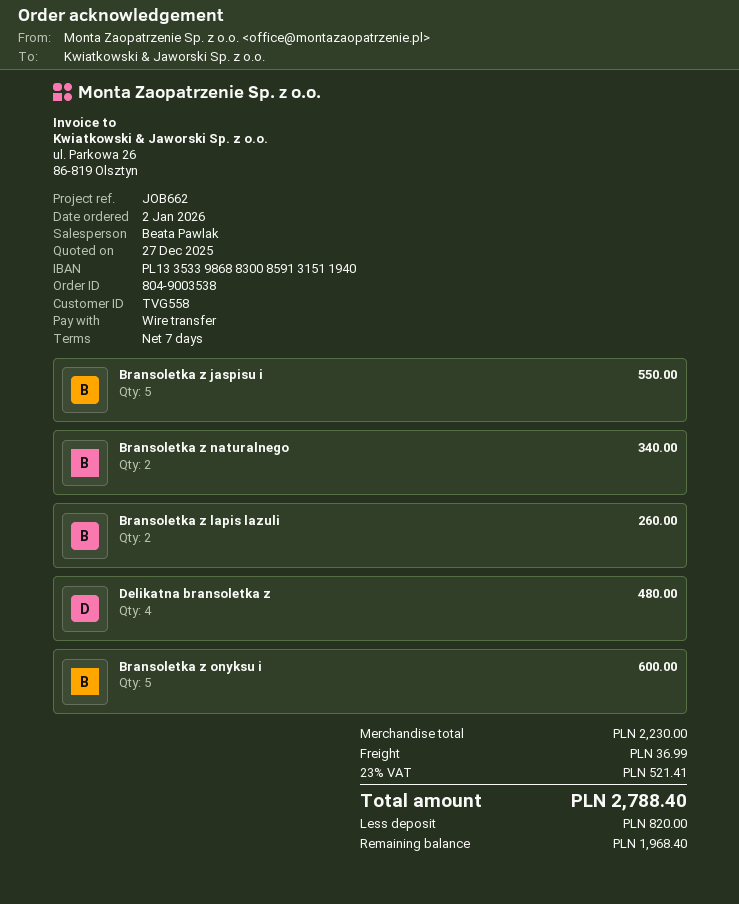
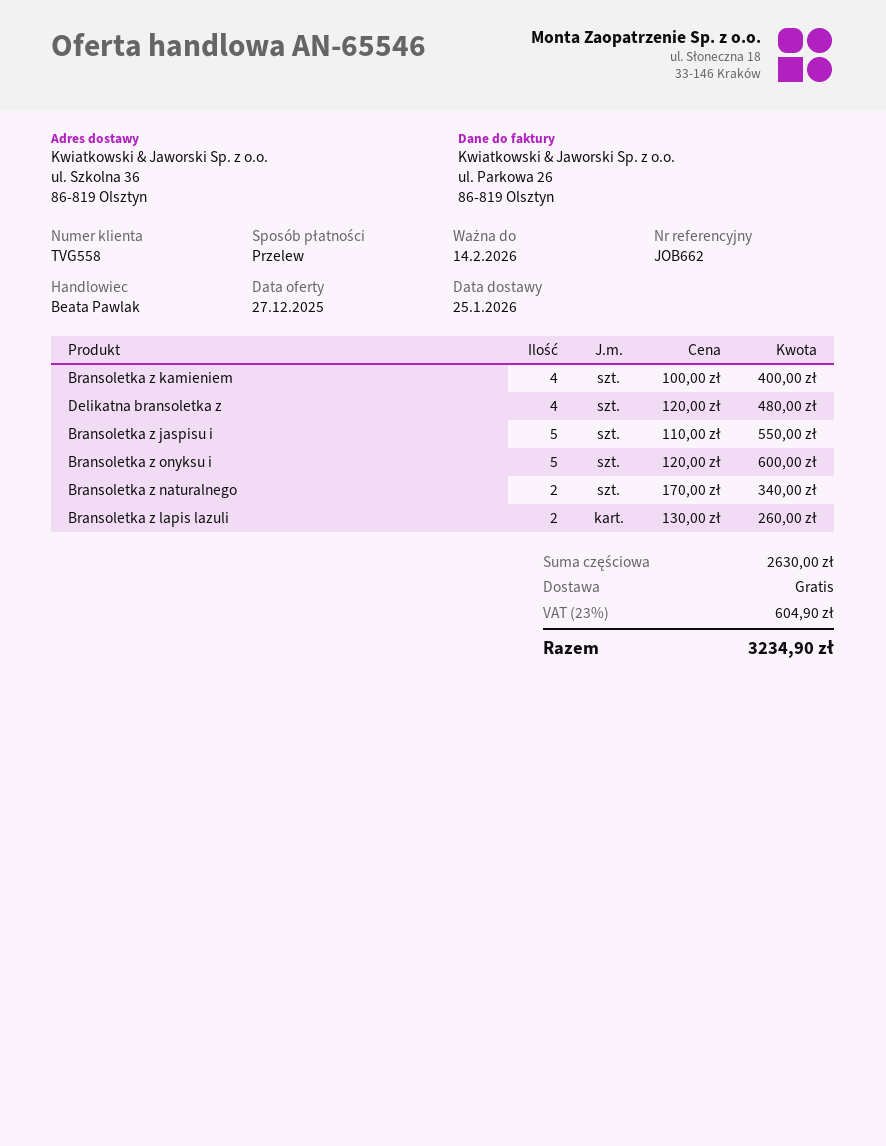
Bransoletka z kamieniem: none -> 4 for 400.00
subtotal: 2230.00 -> 2630.00
shipping: 36.99 -> 0.00
tax: 23% = 521.41 -> 23% = 604.90
total: 2788.40 -> 3234.90

